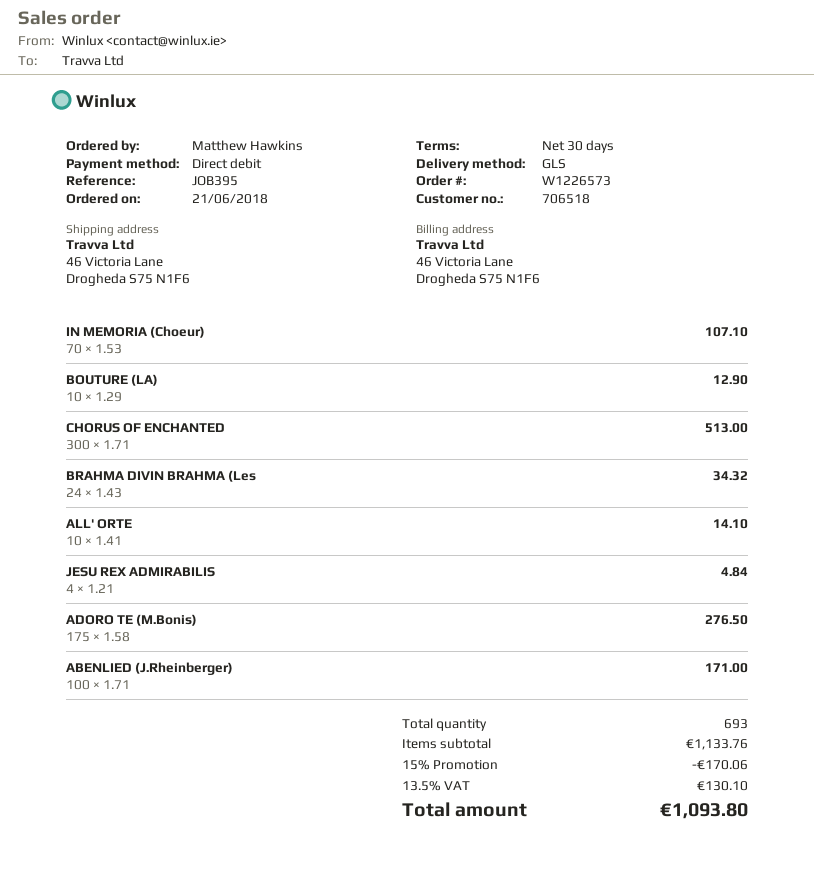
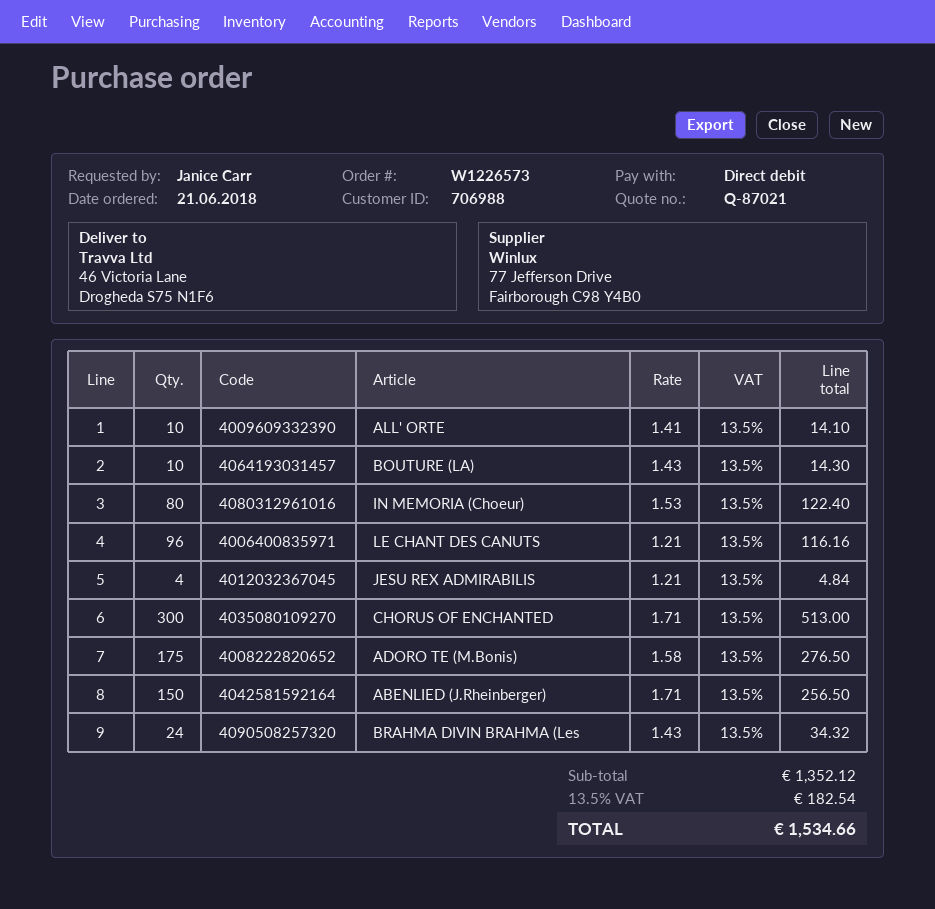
customer number: 706518 -> 706988
ordered by: Matthew Hawkins -> Janice Carr
IN MEMORIA (Choeur): 70 x 1.53 = 107.10 -> 80 x 1.53 = 122.40
BOUTURE (LA): 10 x 1.29 = 12.90 -> 10 x 1.43 = 14.30
ABENLIED (J.Rheinberger): 100 x 1.71 = 171.00 -> 150 x 1.71 = 256.50
LE CHANT DES CANUTS: none -> 96 x 1.21 = 116.16
subtotal: 1133.76 -> 1352.12
discount: 15% = 170.06 -> none
tax: 13.5% = 130.10 -> 13.5% = 182.54
total: 1093.80 -> 1534.66

